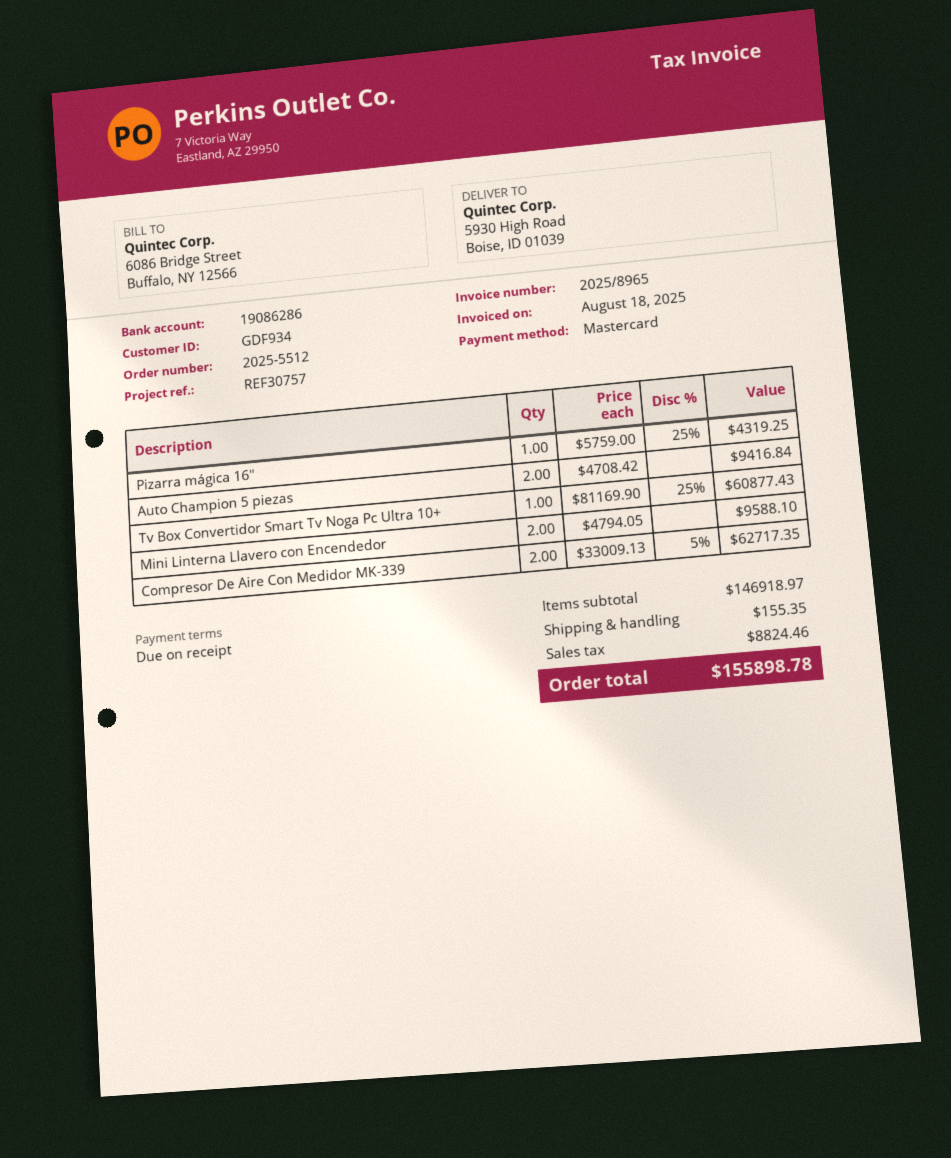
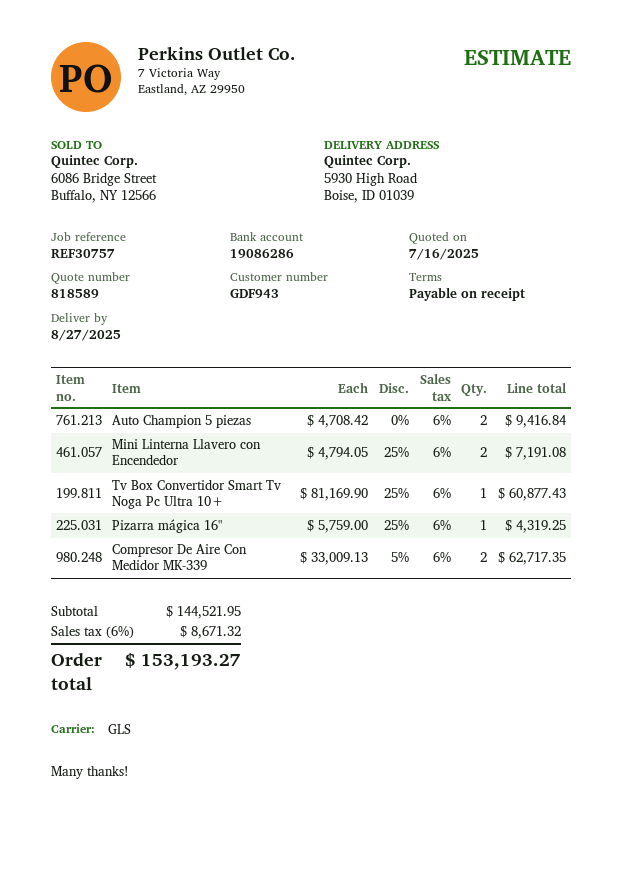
customer number: GDF934 -> GDF943
Mini Linterna Llavero con Encendedor: 2 x 4794.05 = 9588.10 -> 2 x 4794.05 - 25% = 7191.08
subtotal: 146918.97 -> 144521.95
shipping: 155.35 -> none
tax: 8824.46 -> 8671.32
total: 155898.78 -> 153193.27

